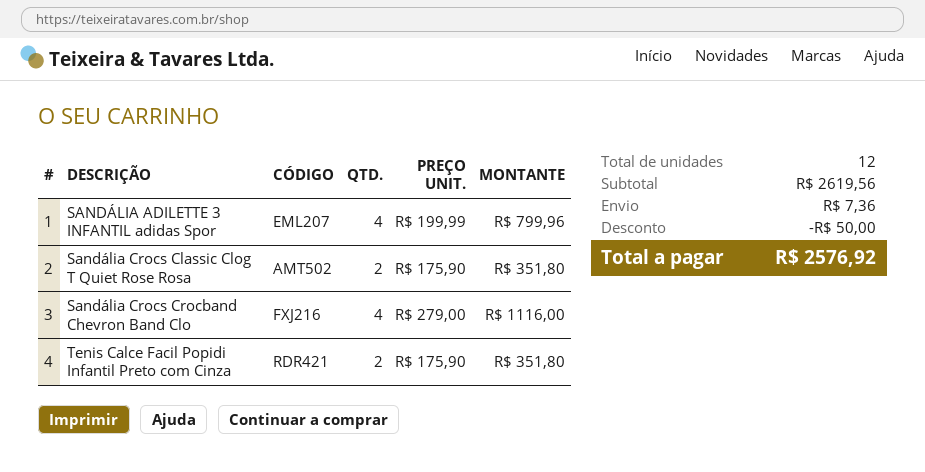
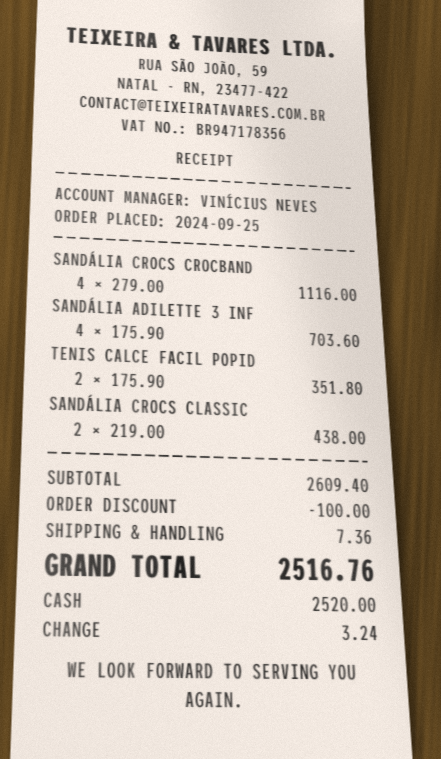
SANDÁLIA ADILETTE 3 INFANTIL adidas Spor: 4 x 199.99 = 799.96 -> 4 x 175.90 = 703.60
Sandália Crocs Classic Clog T Quiet Rose Rosa: 2 x 175.90 = 351.80 -> 2 x 219.00 = 438.00
subtotal: 2619.56 -> 2609.40
discount: 50.00 -> 100.00
total: 2576.92 -> 2516.76

